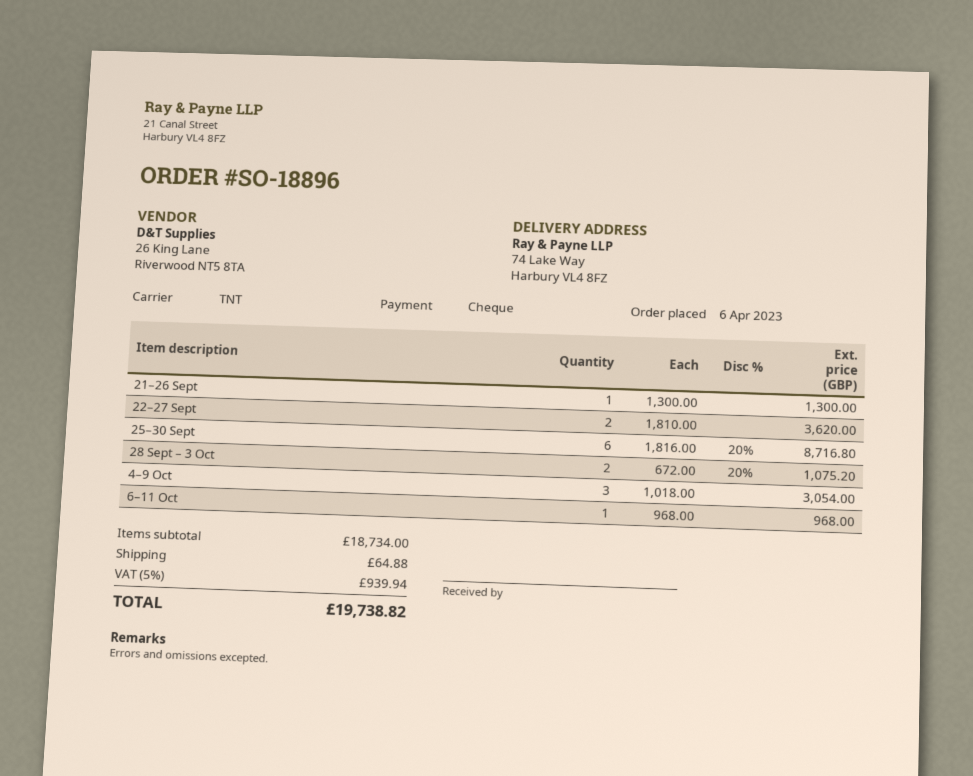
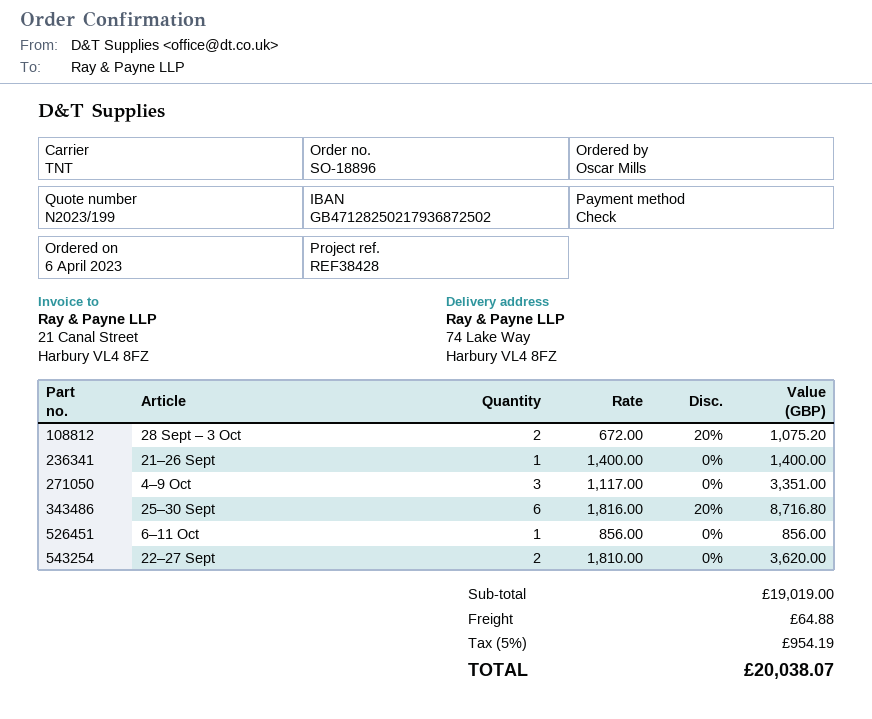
21–26 Sept: 1 x 1300.00 = 1300.00 -> 1 x 1400.00 = 1400.00
4–9 Oct: 3 x 1018.00 = 3054.00 -> 3 x 1117.00 = 3351.00
6–11 Oct: 1 x 968.00 = 968.00 -> 1 x 856.00 = 856.00
subtotal: 18734.00 -> 19019.00
tax: 5% = 939.94 -> 5% = 954.19
total: 19738.82 -> 20038.07

